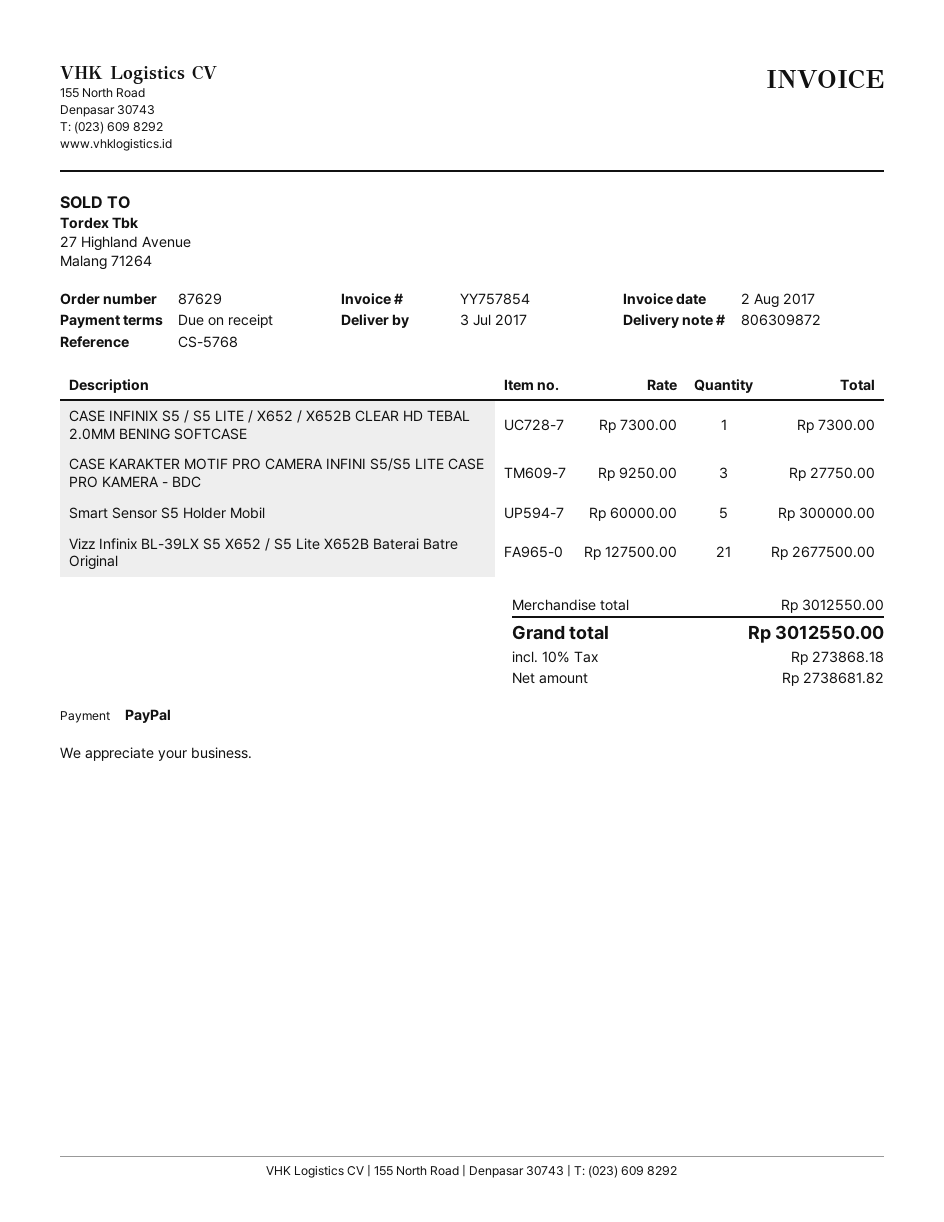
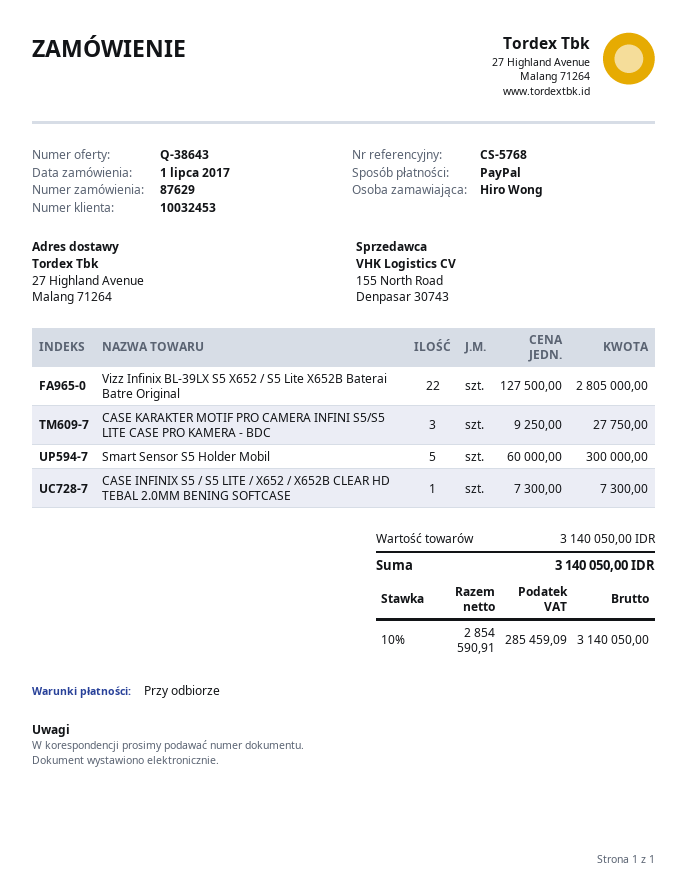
Vizz Infinix BL-39LX S5 X652 / S5 Lite X652B Baterai Batre Original: 21 x 127500.00 = 2677500.00 -> 22 x 127500.00 = 2805000.00
subtotal: 3012550.00 -> 3140050.00
net: 2738681.82 -> 2854590.91
tax: 10% = 273868.18 -> 10% = 285459.09
total: 3012550.00 -> 3140050.00

